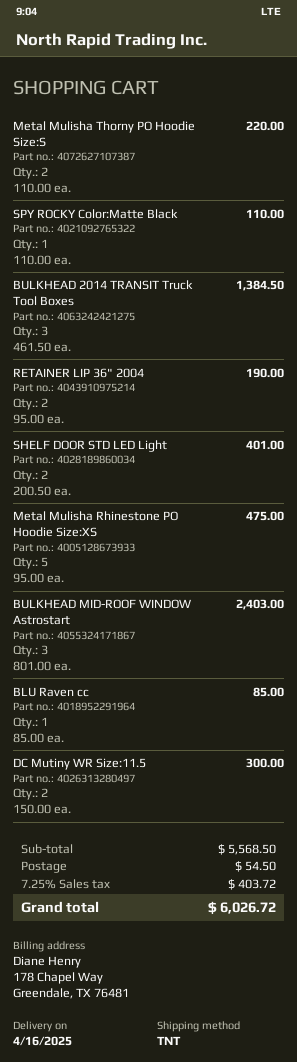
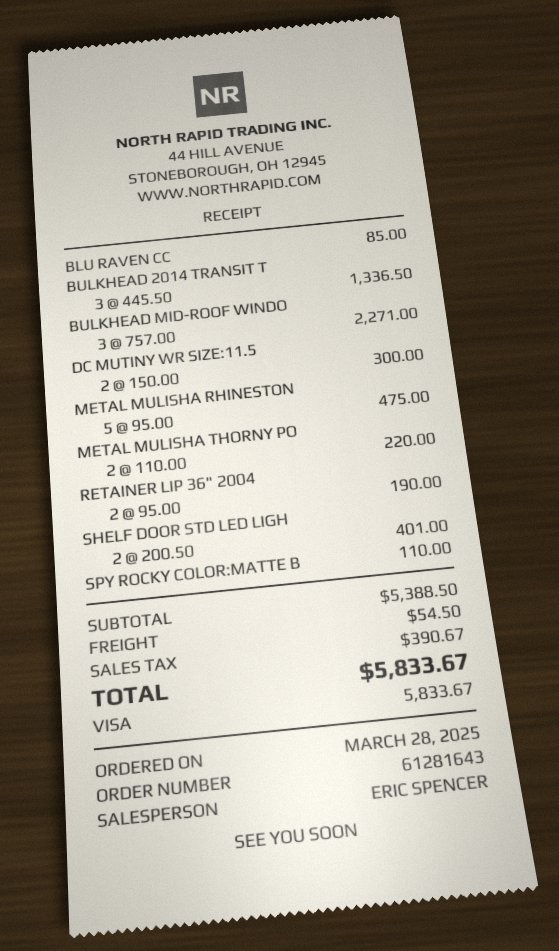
BULKHEAD 2014 TRANSIT Truck Tool Boxes: 3 x 461.50 = 1384.50 -> 3 x 445.50 = 1336.50
BULKHEAD MID-ROOF WINDOW Astrostart: 3 x 801.00 = 2403.00 -> 3 x 757.00 = 2271.00
subtotal: 5568.50 -> 5388.50
tax: 403.72 -> 390.67
total: 6026.72 -> 5833.67

